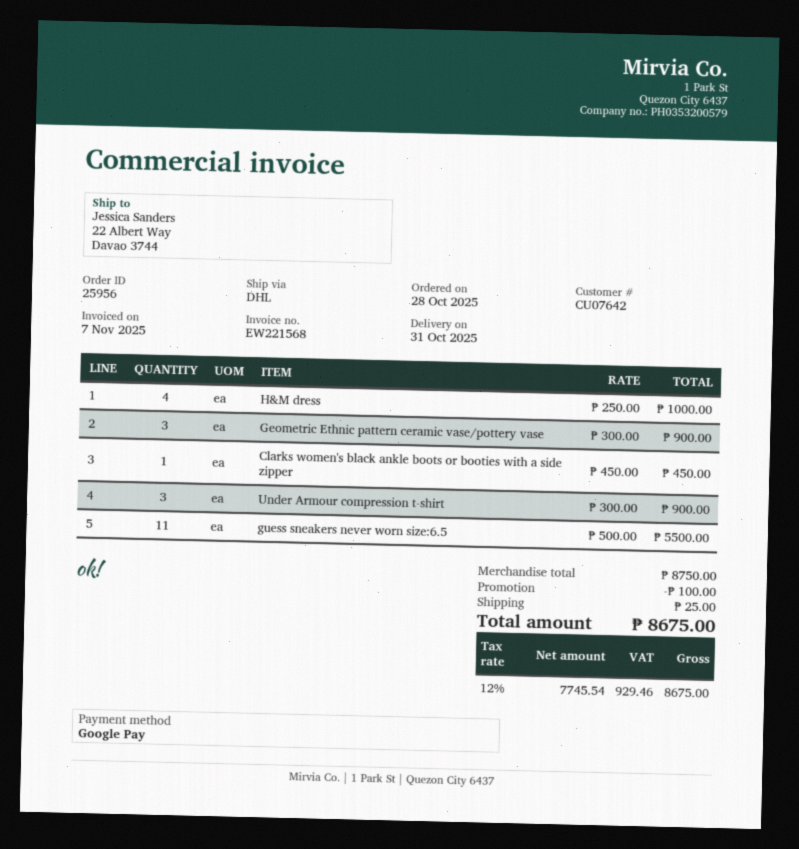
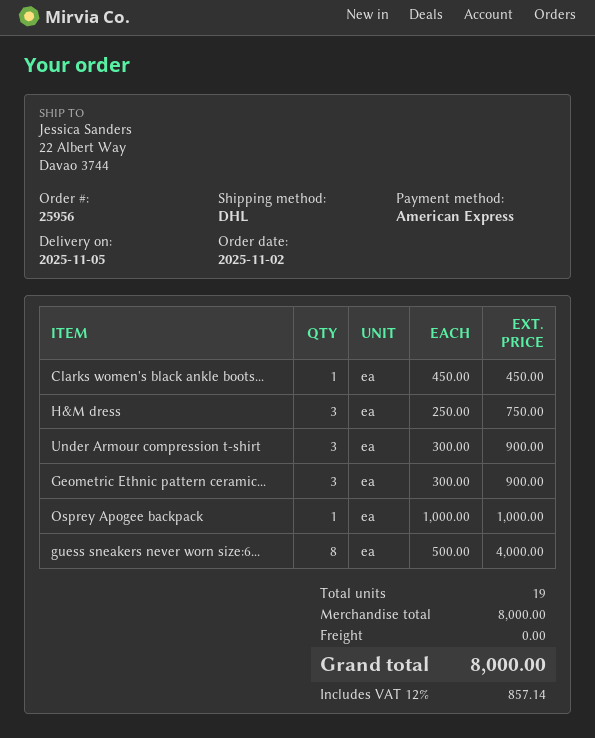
order date: 2025-10-28 -> 2025-11-02
delivery date: 2025-10-31 -> 2025-11-05
payment method: Google Pay -> American Express
H&M dress: 4 x 250.00 = 1000.00 -> 3 x 250.00 = 750.00
guess sneakers never worn size:6.5: 11 x 500.00 = 5500.00 -> 8 x 500.00 = 4000.00
Osprey Apogee backpack: none -> 1 x 1000.00 = 1000.00
subtotal: 8750.00 -> 8000.00
discount: 100.00 -> none
shipping: 25.00 -> 0.00
tax: 12% = 929.46 -> 12% = 857.14
total: 8675.00 -> 8000.00

